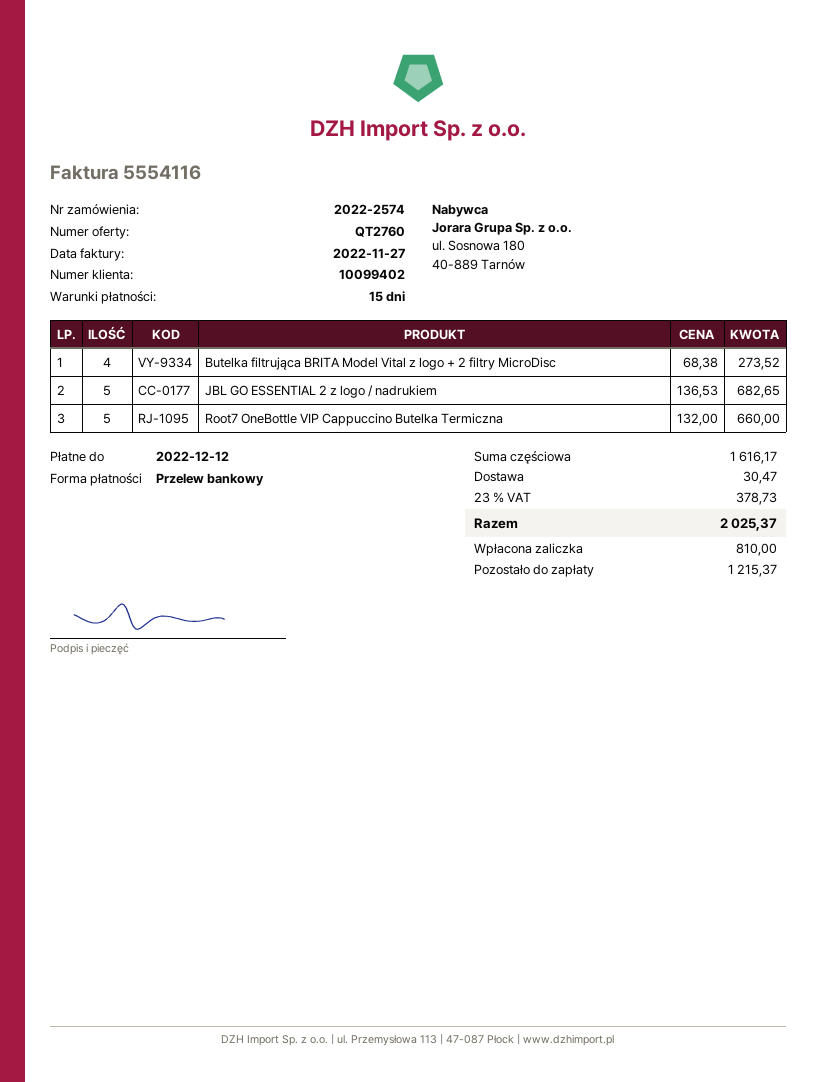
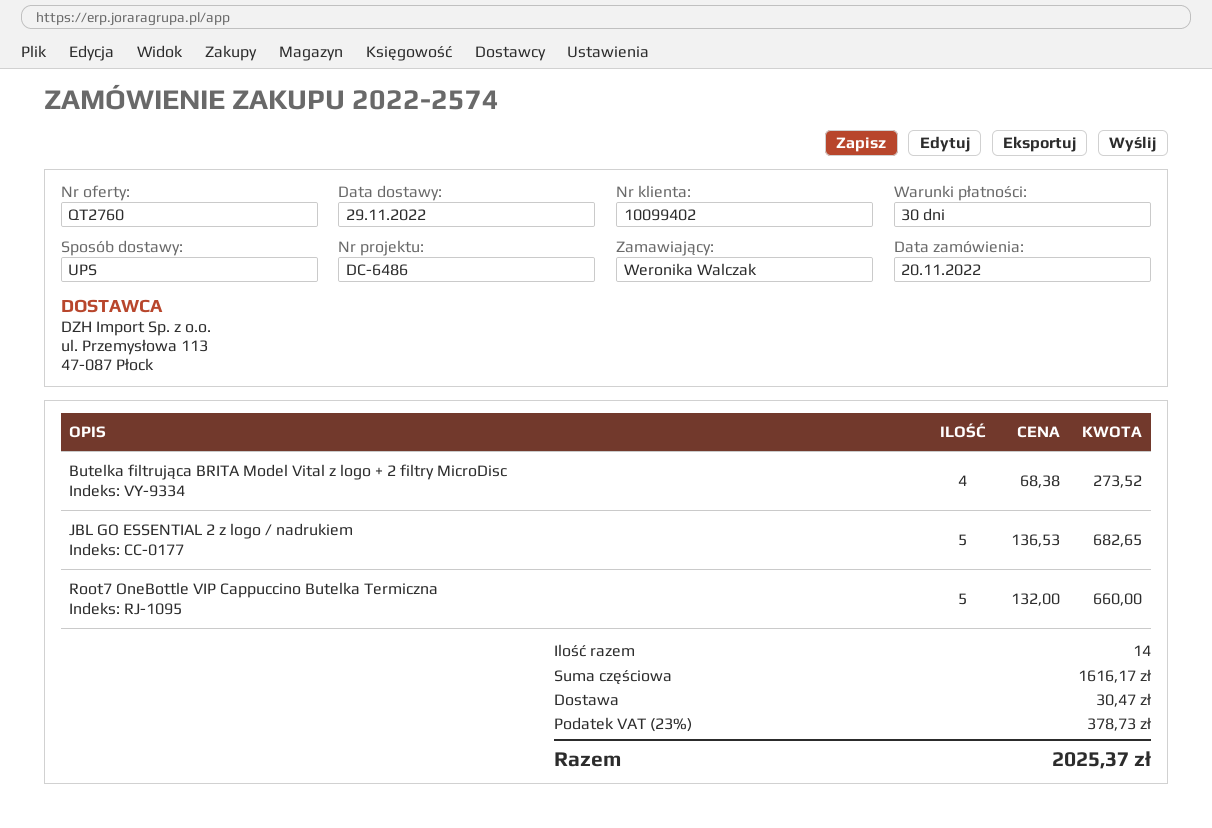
payment terms: 15 days -> 30 days

